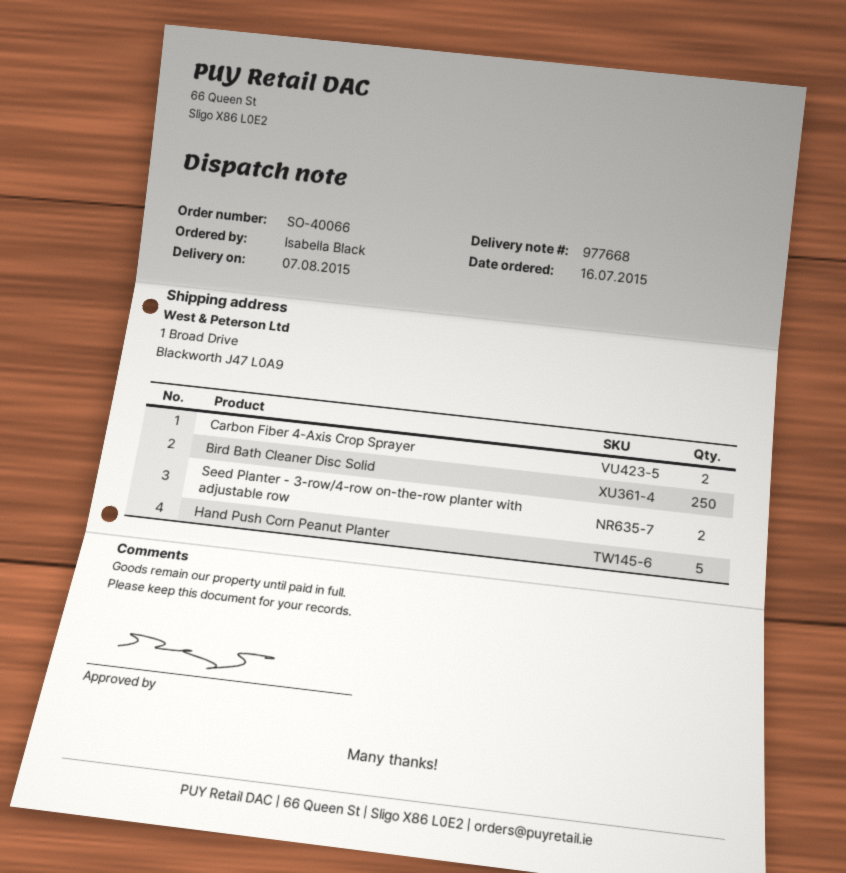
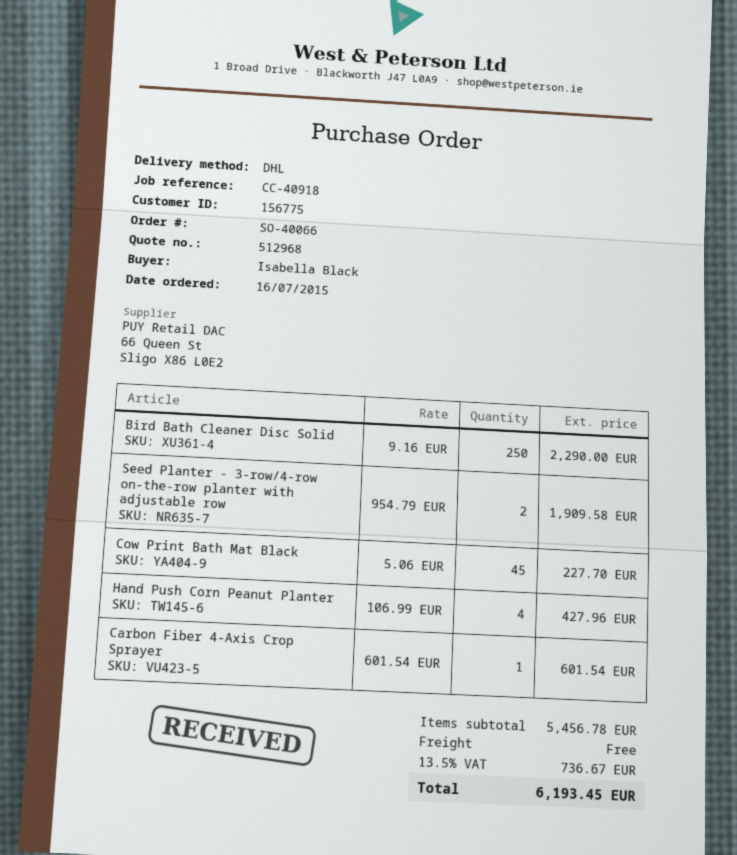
Carbon Fiber 4-Axis Crop Sprayer: 2 -> 1
Hand Push Corn Peanut Planter: 5 -> 4
Cow Print Bath Mat Black: none -> 45

